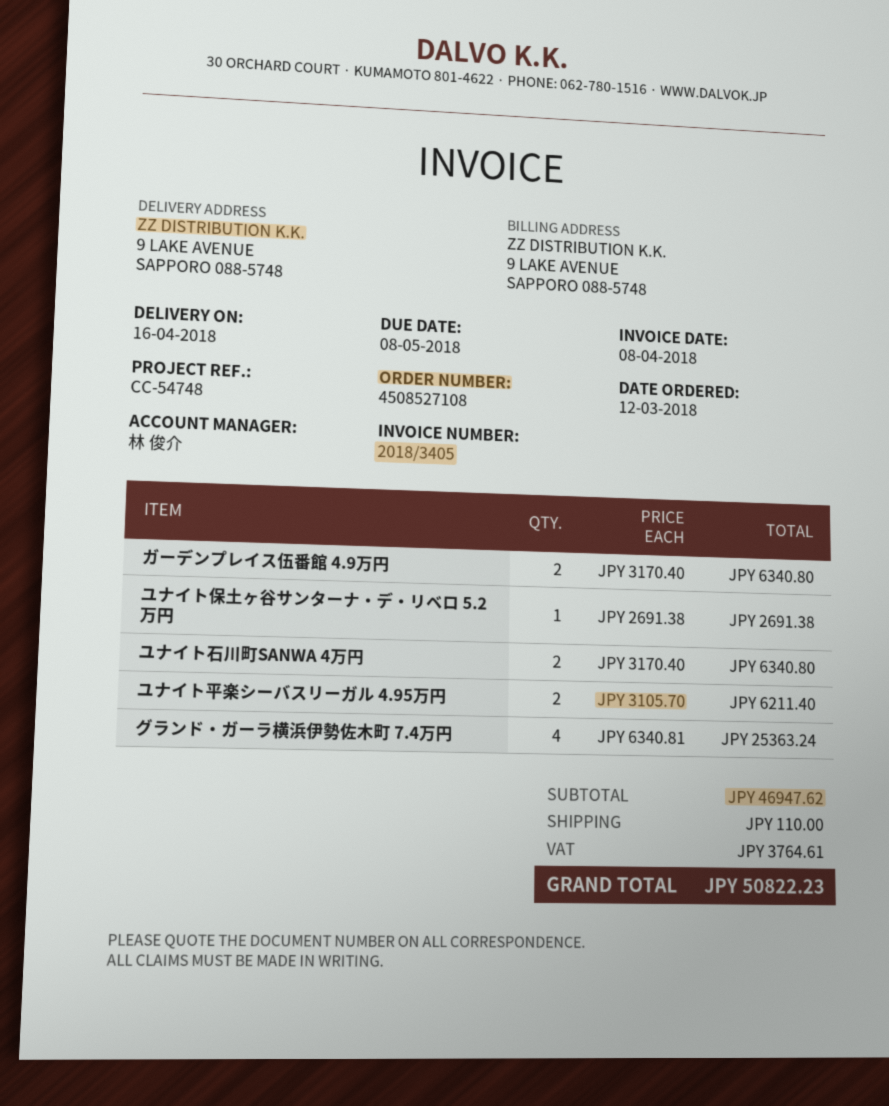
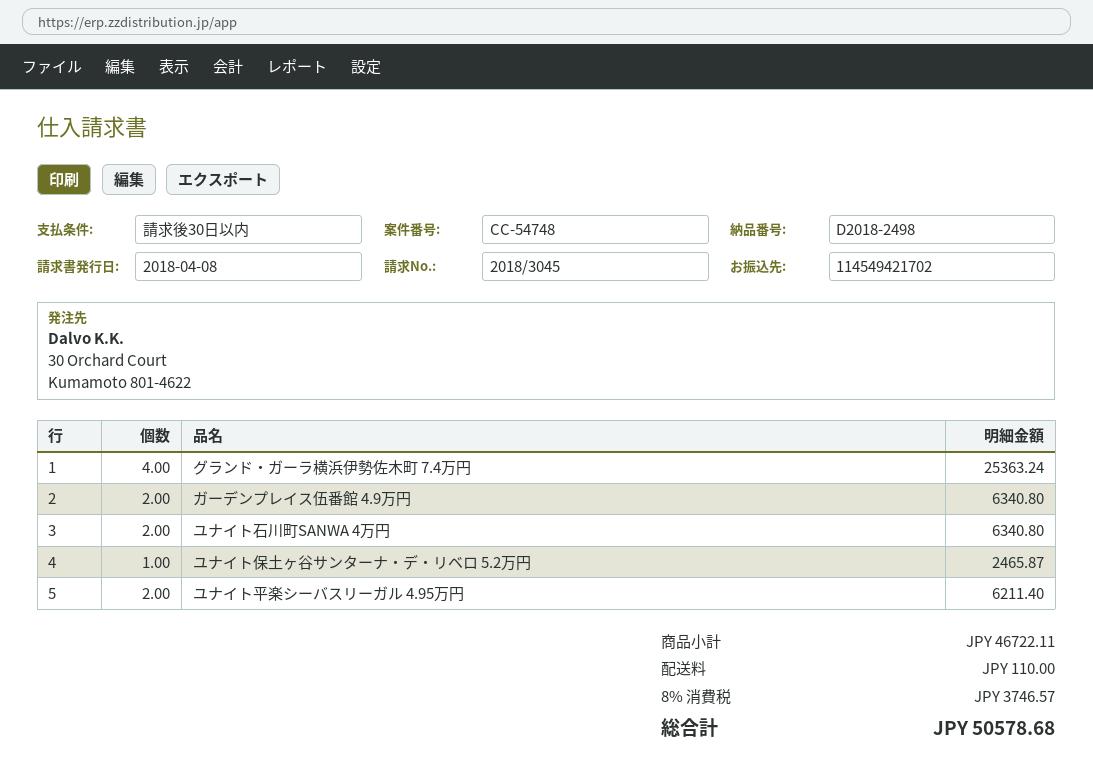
invoice number: 2018/3405 -> 2018/3045
ユナイト保土ヶ谷サンターナ・デ・リベロ 5.2万円: 1 for 2691.38 -> 1 for 2465.87
subtotal: 46947.62 -> 46722.11
tax: 3764.61 -> 3746.57
total: 50822.23 -> 50578.68

